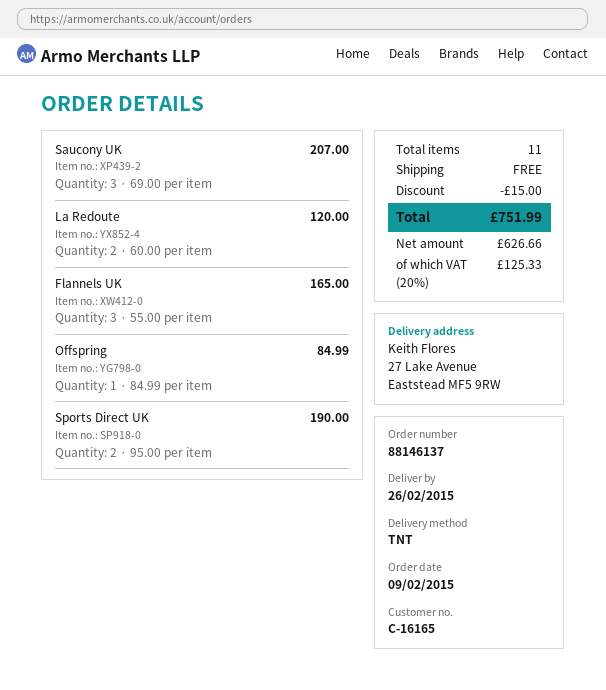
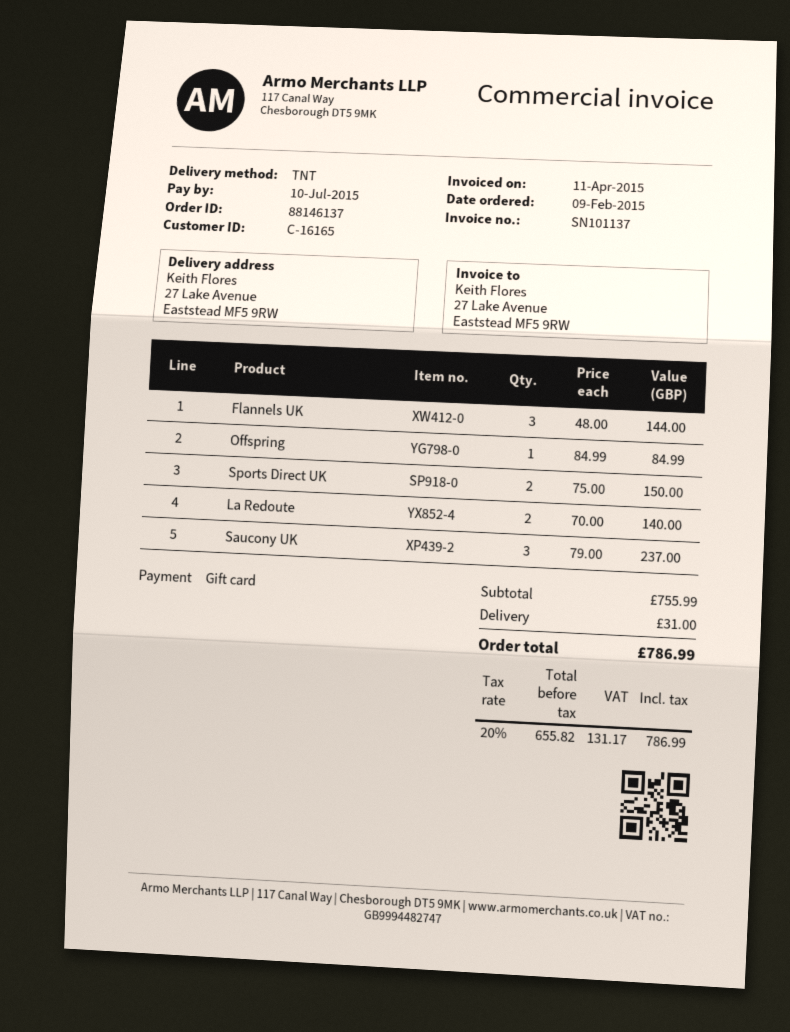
Saucony UK: 3 x 69.00 = 207.00 -> 3 x 79.00 = 237.00
La Redoute: 2 x 60.00 = 120.00 -> 2 x 70.00 = 140.00
Flannels UK: 3 x 55.00 = 165.00 -> 3 x 48.00 = 144.00
Sports Direct UK: 2 x 95.00 = 190.00 -> 2 x 75.00 = 150.00
discount: 15.00 -> none
shipping: 0.00 -> 31.00
net: 626.66 -> 655.82
tax: 20% = 125.33 -> 20% = 131.17
total: 751.99 -> 786.99

